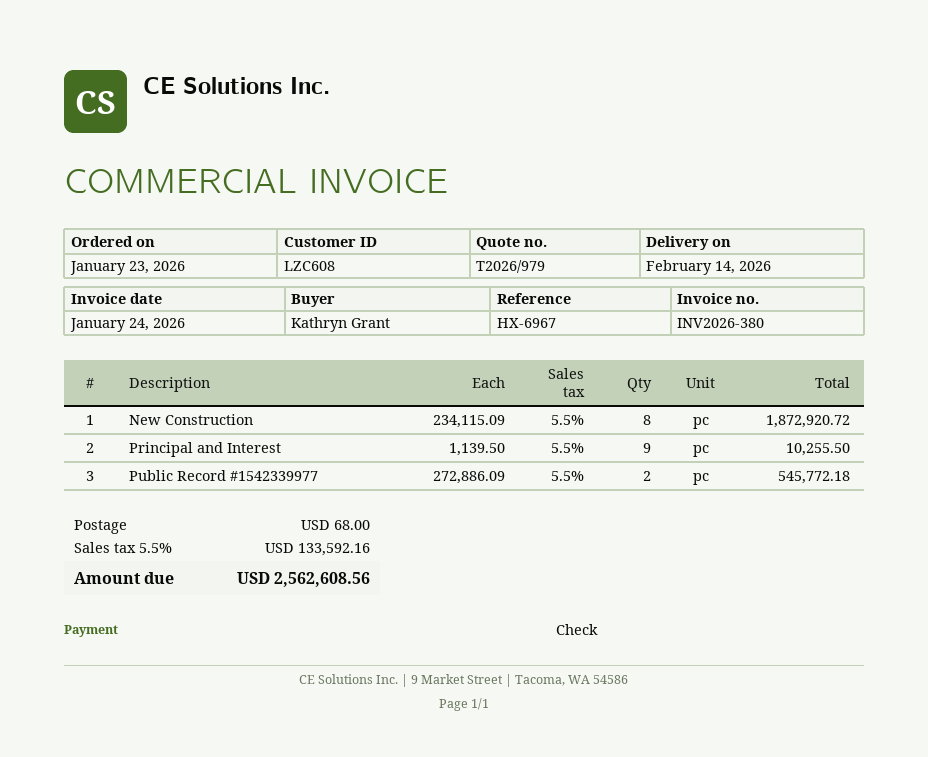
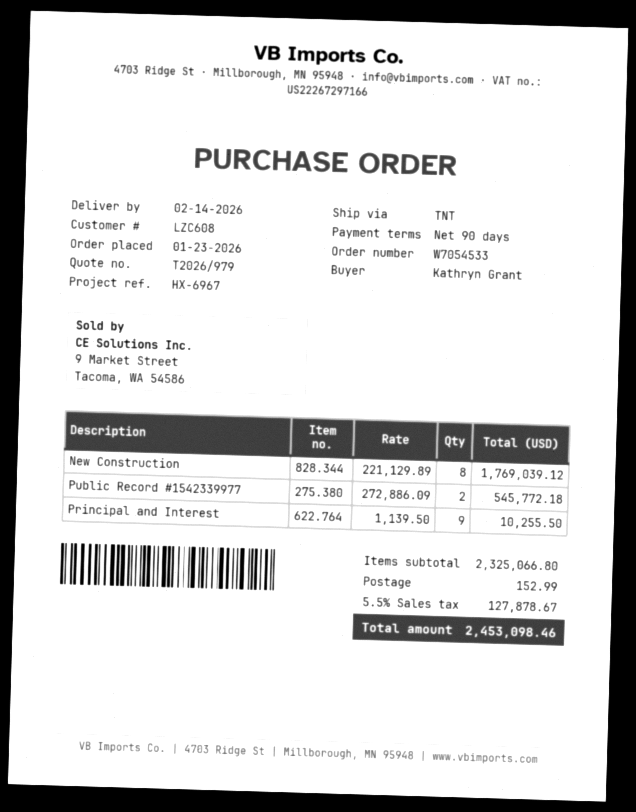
New Construction: 8 x 234115.09 = 1872920.72 -> 8 x 221129.89 = 1769039.12
shipping: 68.00 -> 152.99
tax: 5.5% = 133592.16 -> 5.5% = 127878.67
total: 2562608.56 -> 2453098.46

